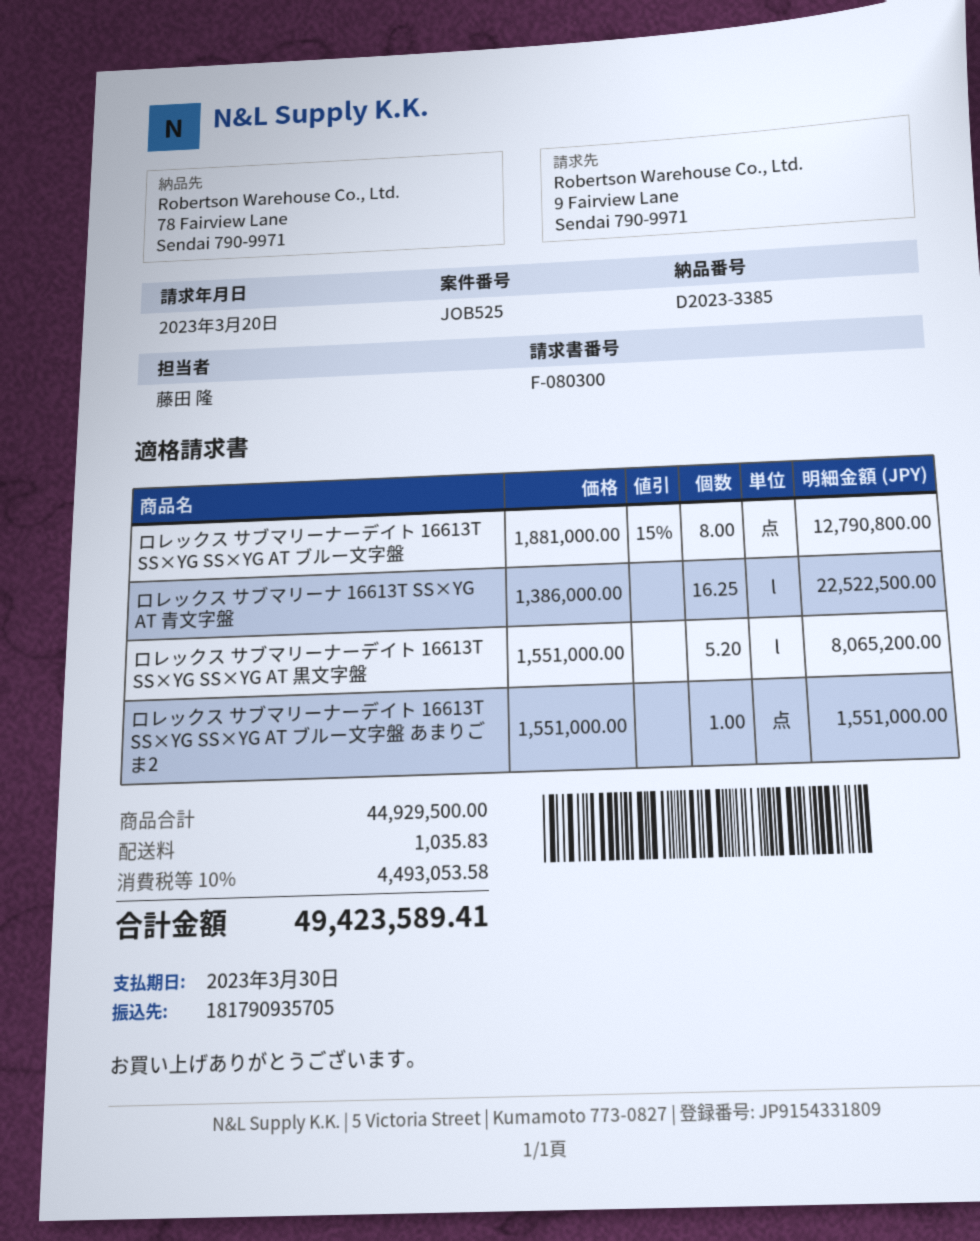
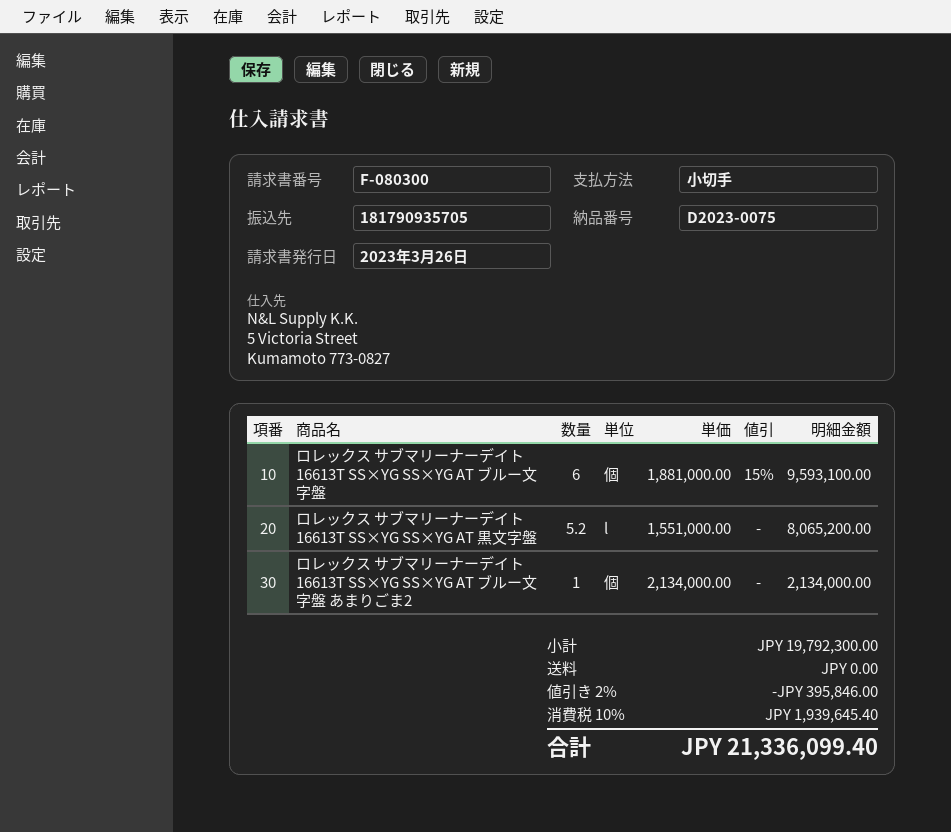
delivery note number: D2023-3385 -> D2023-0075
invoice date: 2023-03-20 -> 2023-03-26
ロレックス サブマリーナーデイト 16613T SS×YG SS×YG AT ブルー文字盤: 8 x 1881000.00 - 15% = 12790800.00 -> 6 x 1881000.00 - 15% = 9593100.00
ロレックス サブマリーナ 16613T SS×YG AT 青文字盤: 16.25 x 1386000.00 = 22522500.00 -> none
ロレックス サブマリーナーデイト 16613T SS×YG SS×YG AT ブルー文字盤 あまりごま2: 1 x 1551000.00 = 1551000.00 -> 1 x 2134000.00 = 2134000.00
subtotal: 44929500.00 -> 19792300.00
discount: none -> 2% = 395846.00
shipping: 1035.83 -> 0.00
tax: 10% = 4493053.58 -> 10% = 1939645.40
total: 49423589.41 -> 21336099.40

